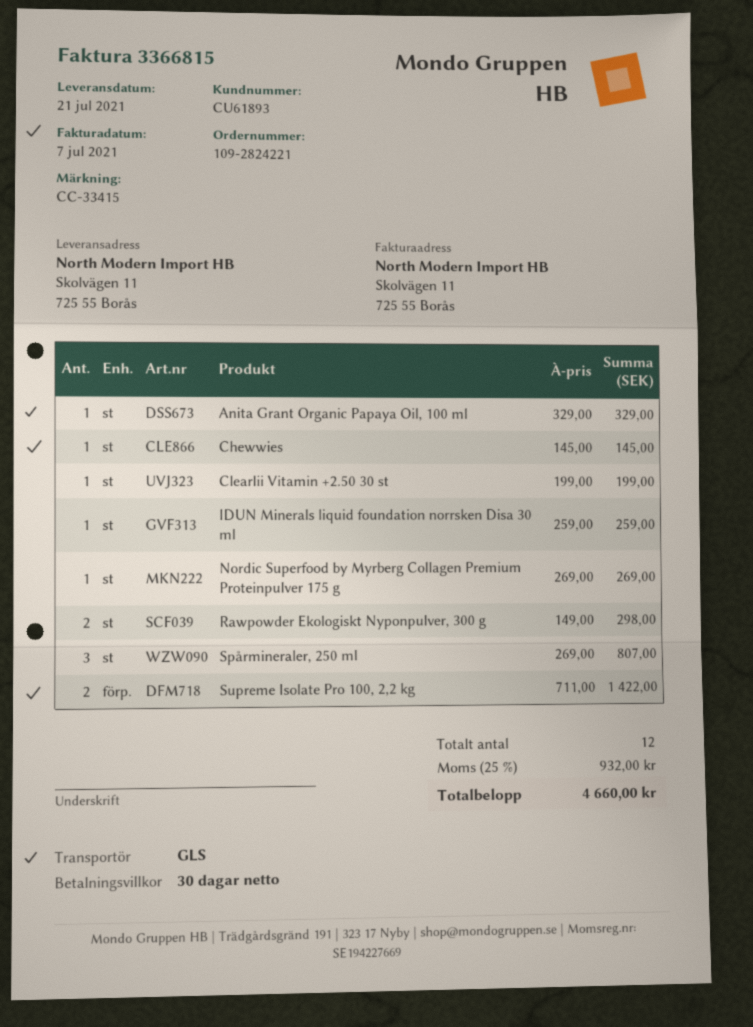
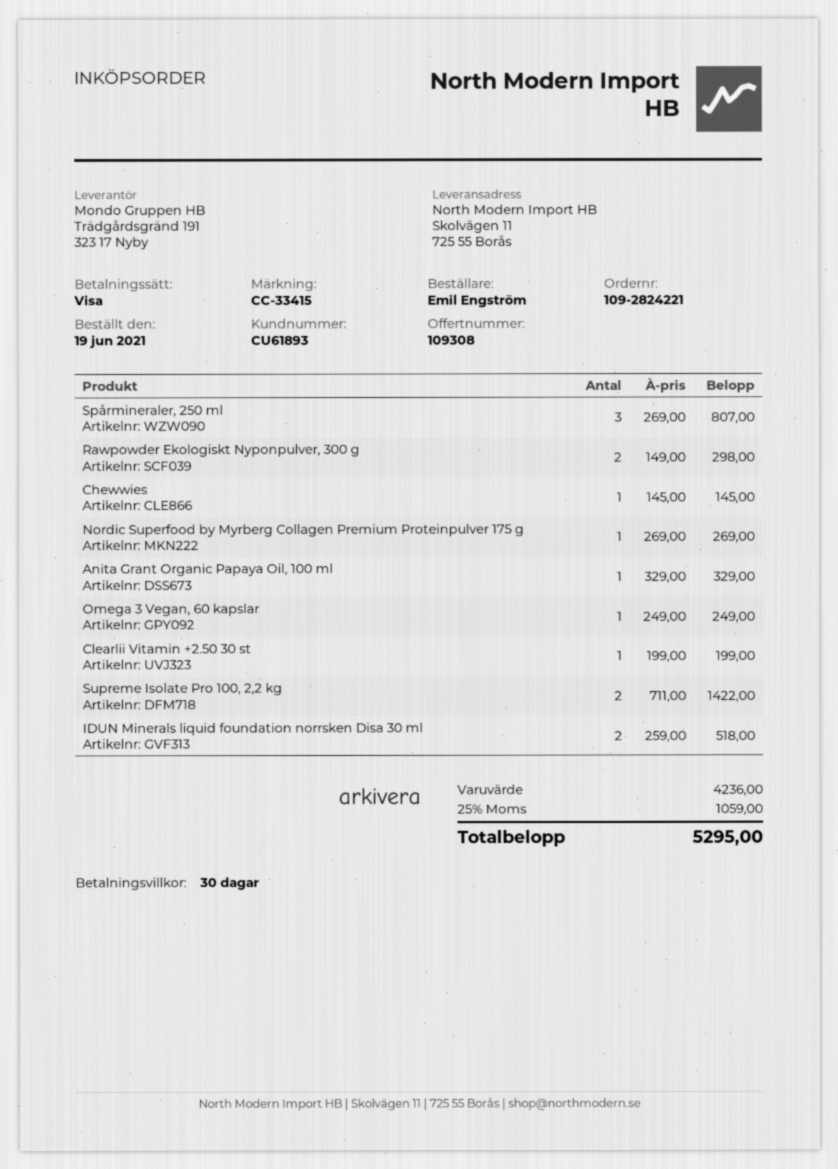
IDUN Minerals liquid foundation norrsken Disa 30 ml: 1 x 259.00 = 259.00 -> 2 x 259.00 = 518.00
Omega 3 Vegan, 60 kapslar: none -> 1 x 249.00 = 249.00
tax: 25% = 932.00 -> 25% = 1059.00
total: 4660.00 -> 5295.00

